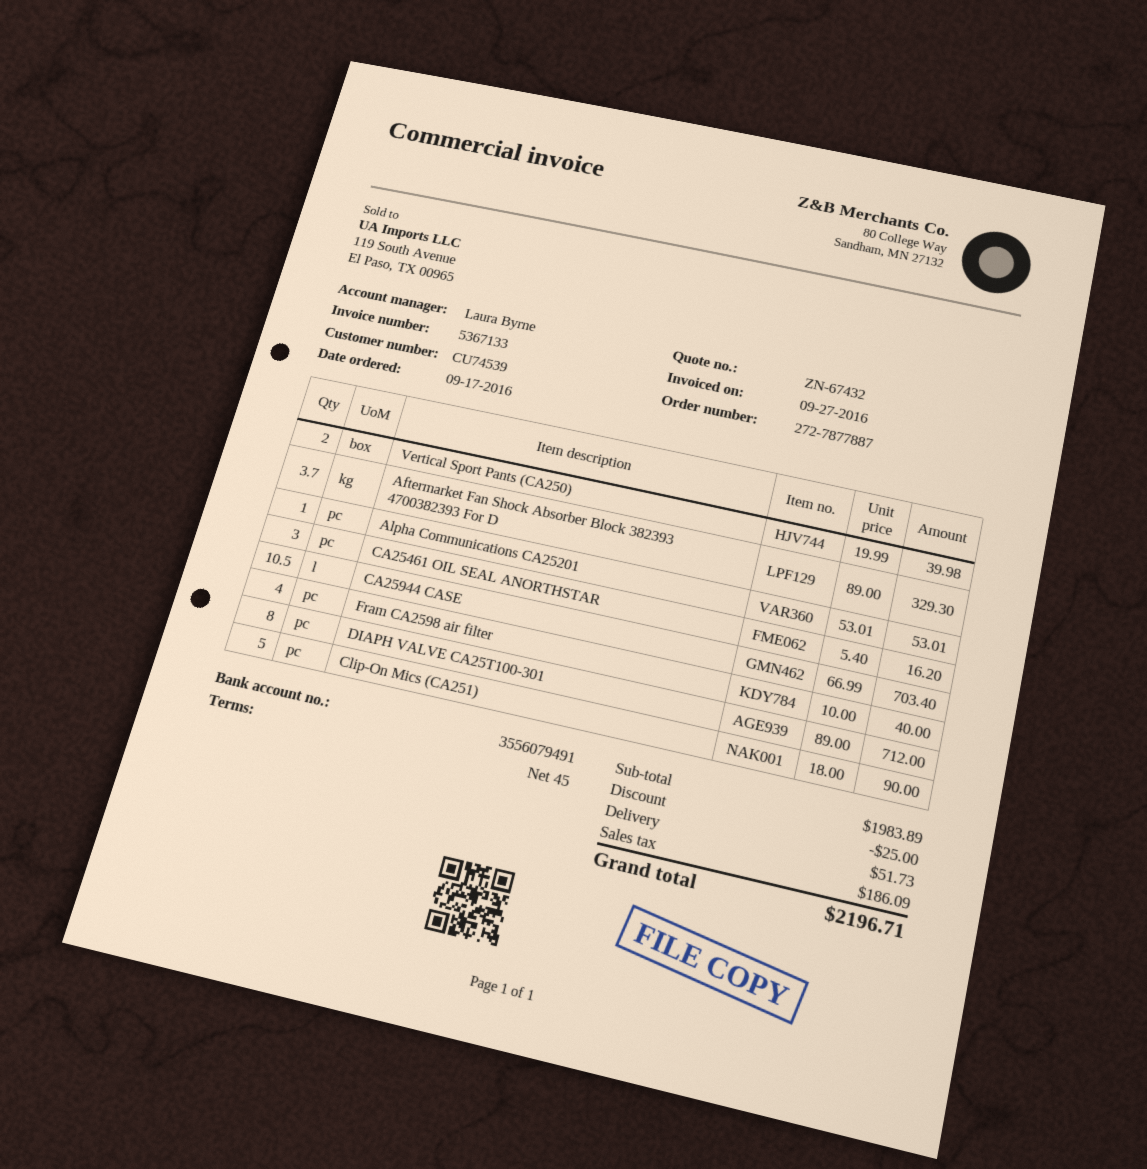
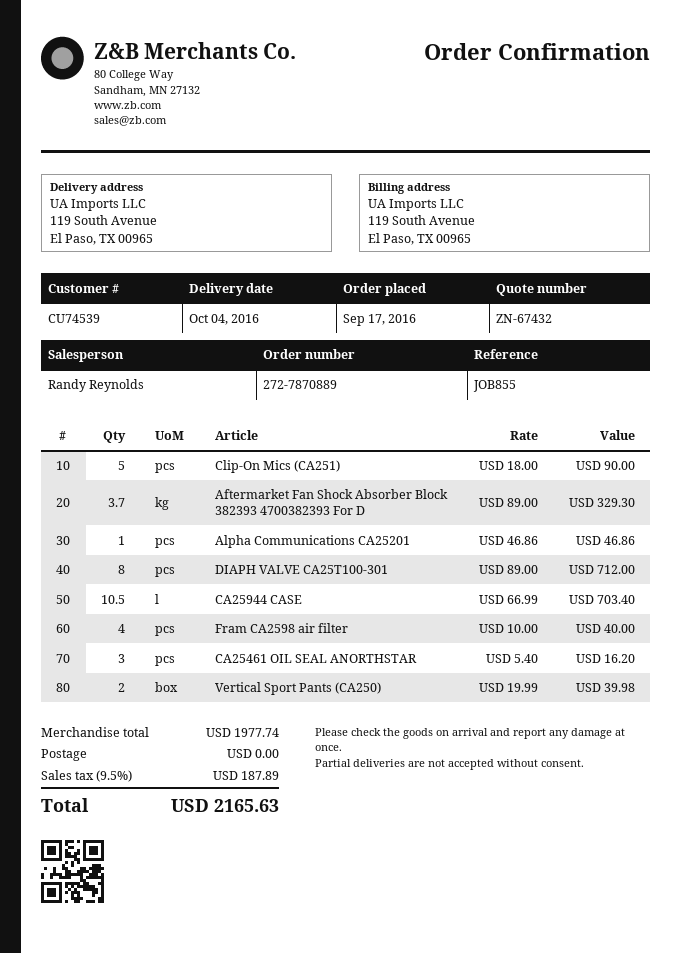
order number: 272-7877887 -> 272-7870889
sales rep: Laura Byrne -> Randy Reynolds
Alpha Communications CA25201: 1 x 53.01 = 53.01 -> 1 x 46.86 = 46.86
subtotal: 1983.89 -> 1977.74
discount: 25.00 -> none
shipping: 51.73 -> 0.00
tax: 186.09 -> 187.89
total: 2196.71 -> 2165.63

